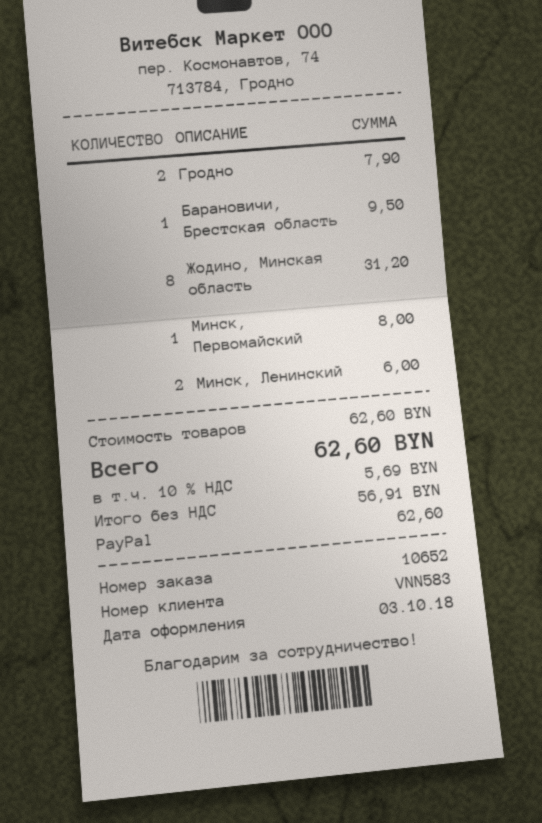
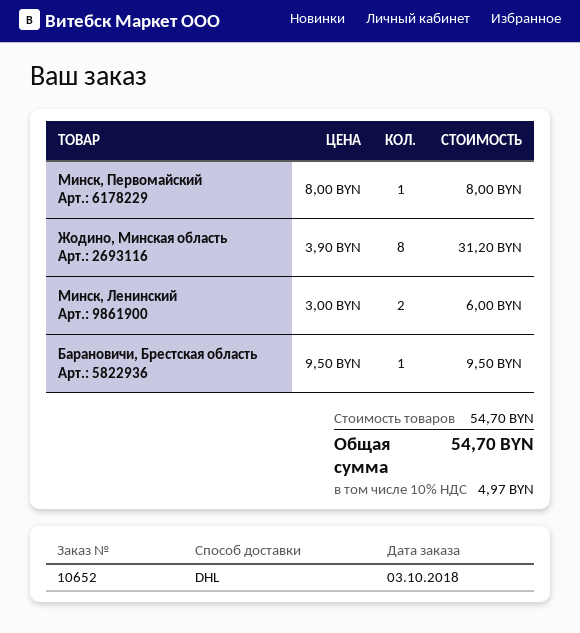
Гродно: 2 for 7.90 -> none
subtotal: 62.60 -> 54.70
tax: 10% = 5.69 -> 10% = 4.97
total: 62.60 -> 54.70

